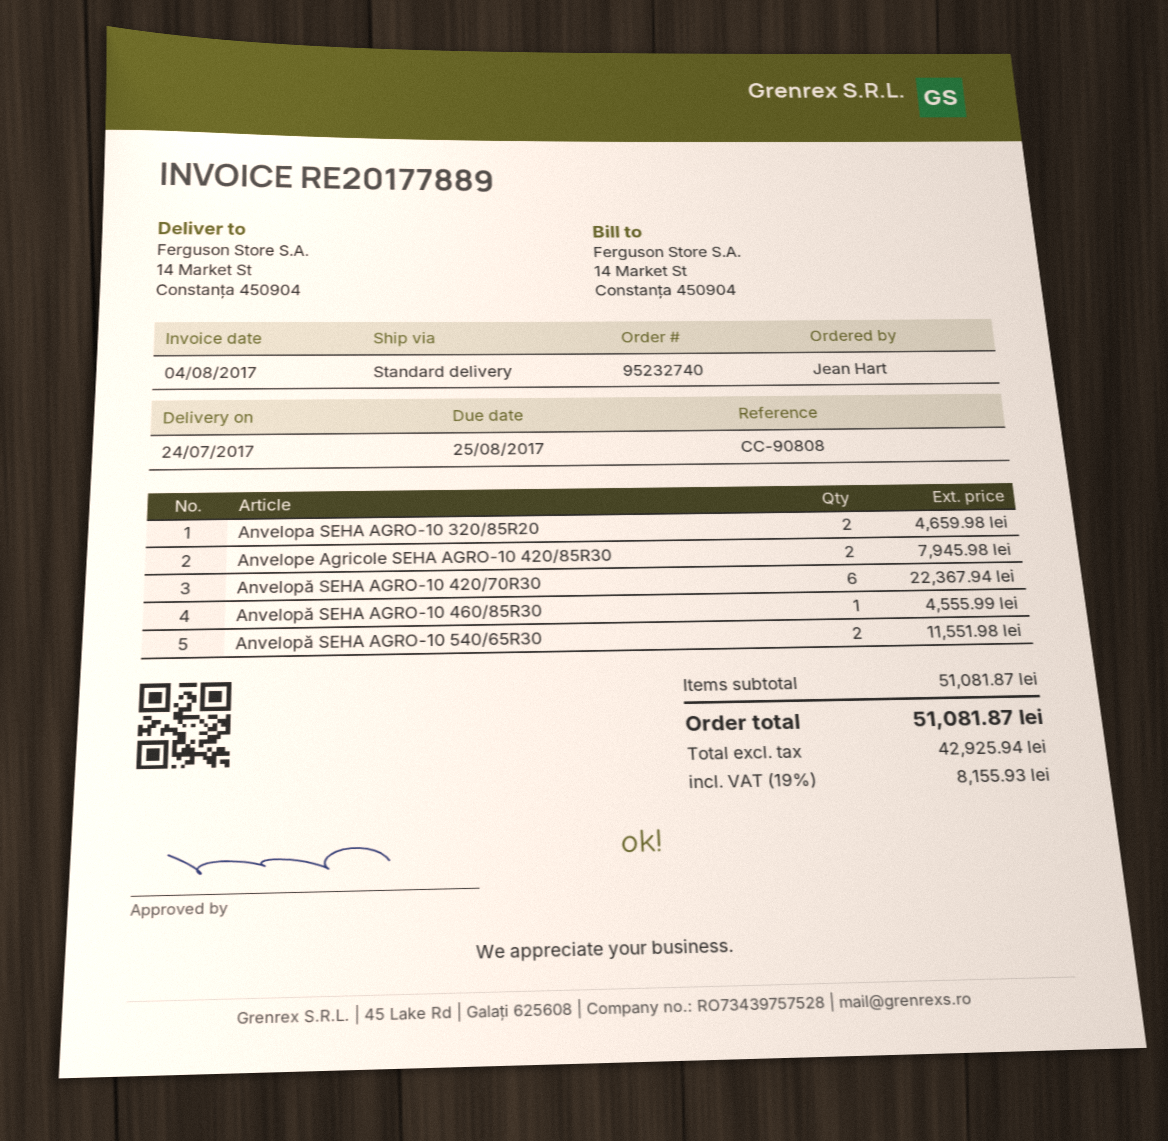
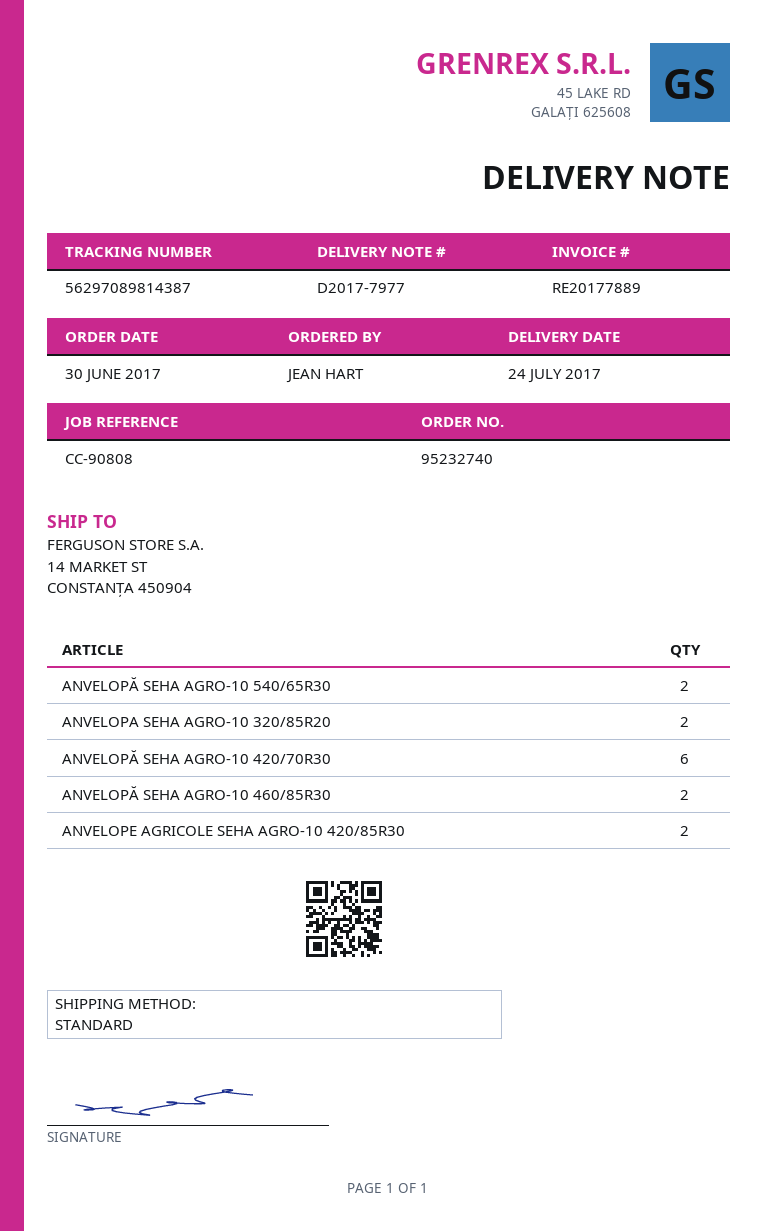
Anvelopă SEHA AGRO-10 460/85R30: 1 -> 2

